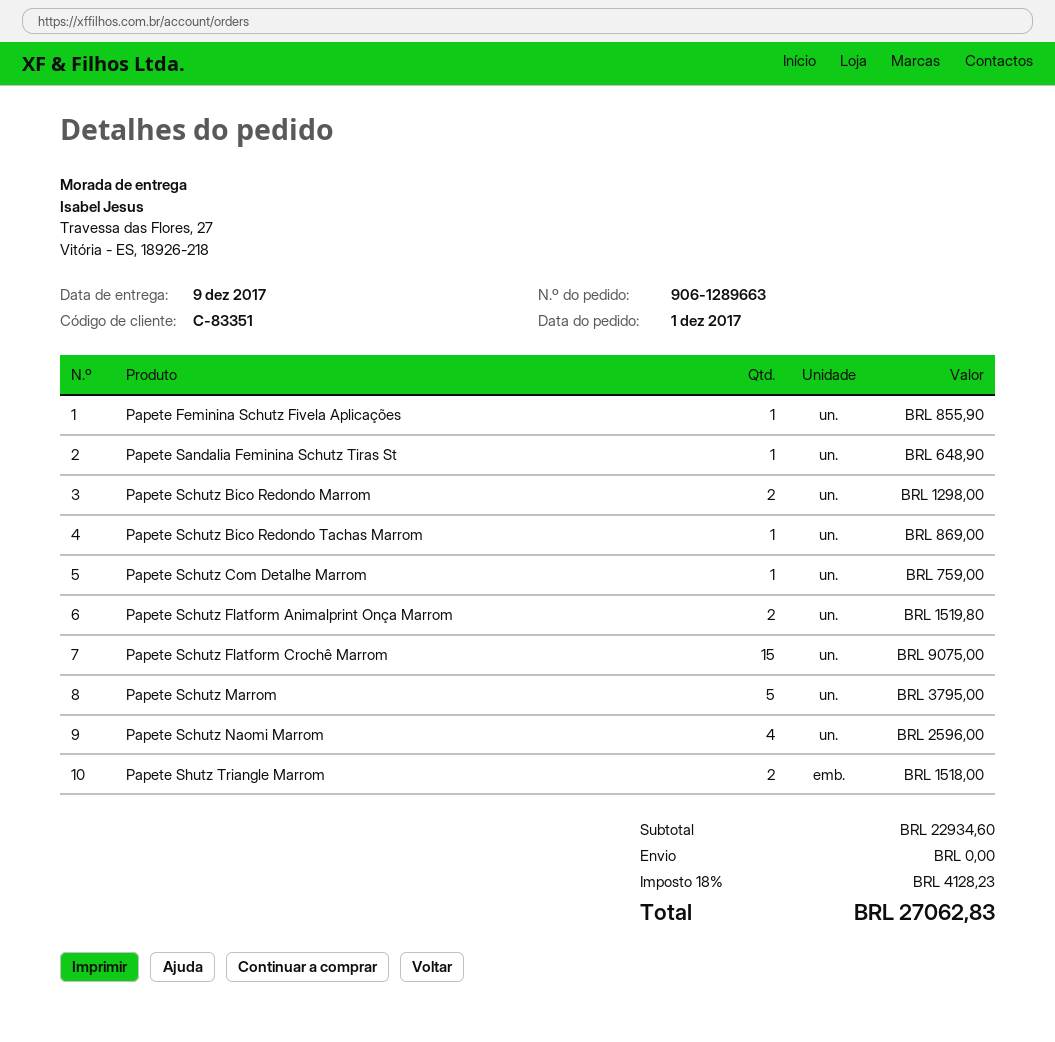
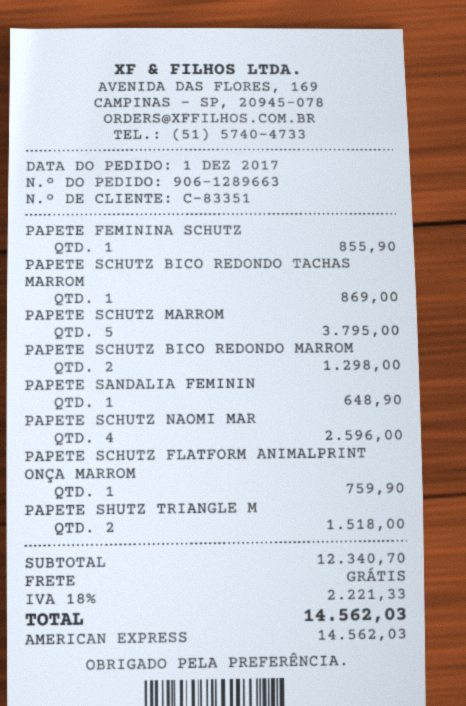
Papete Schutz Com Detalhe Marrom: 1 for 759.00 -> none
Papete Schutz Flatform Animalprint Onça Marrom: 2 for 1519.80 -> 1 for 759.90
Papete Schutz Flatform Crochê Marrom: 15 for 9075.00 -> none
subtotal: 22934.60 -> 12340.70
tax: 18% = 4128.23 -> 18% = 2221.33
total: 27062.83 -> 14562.03

